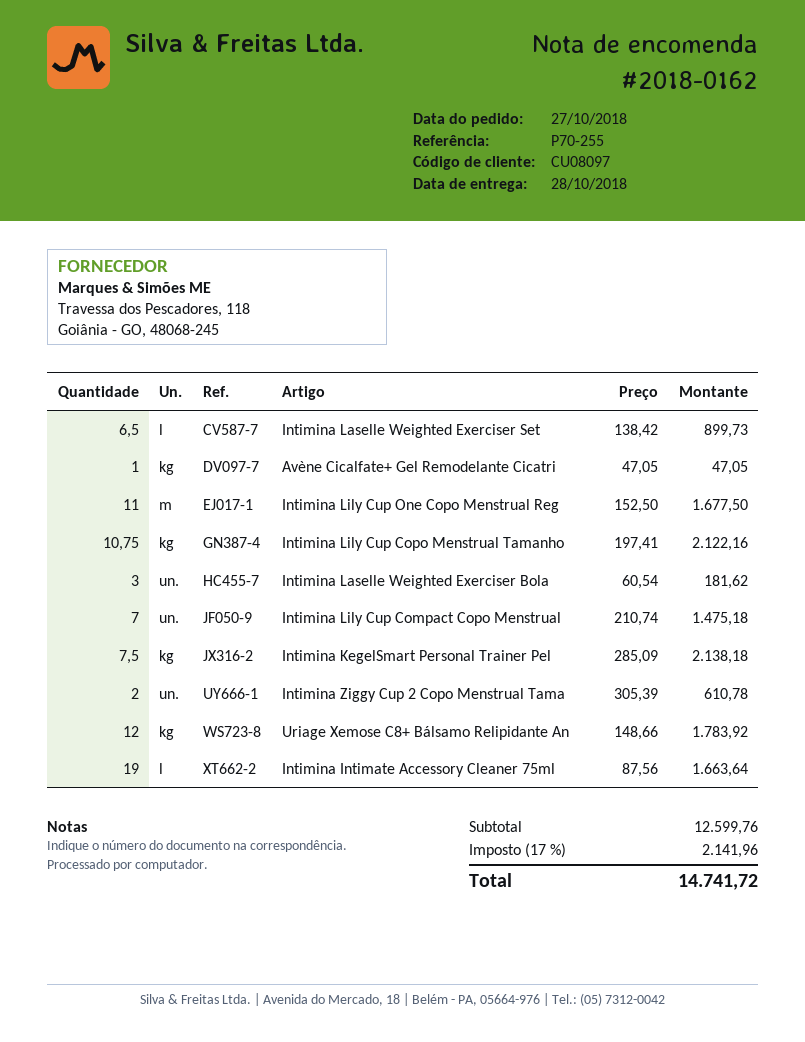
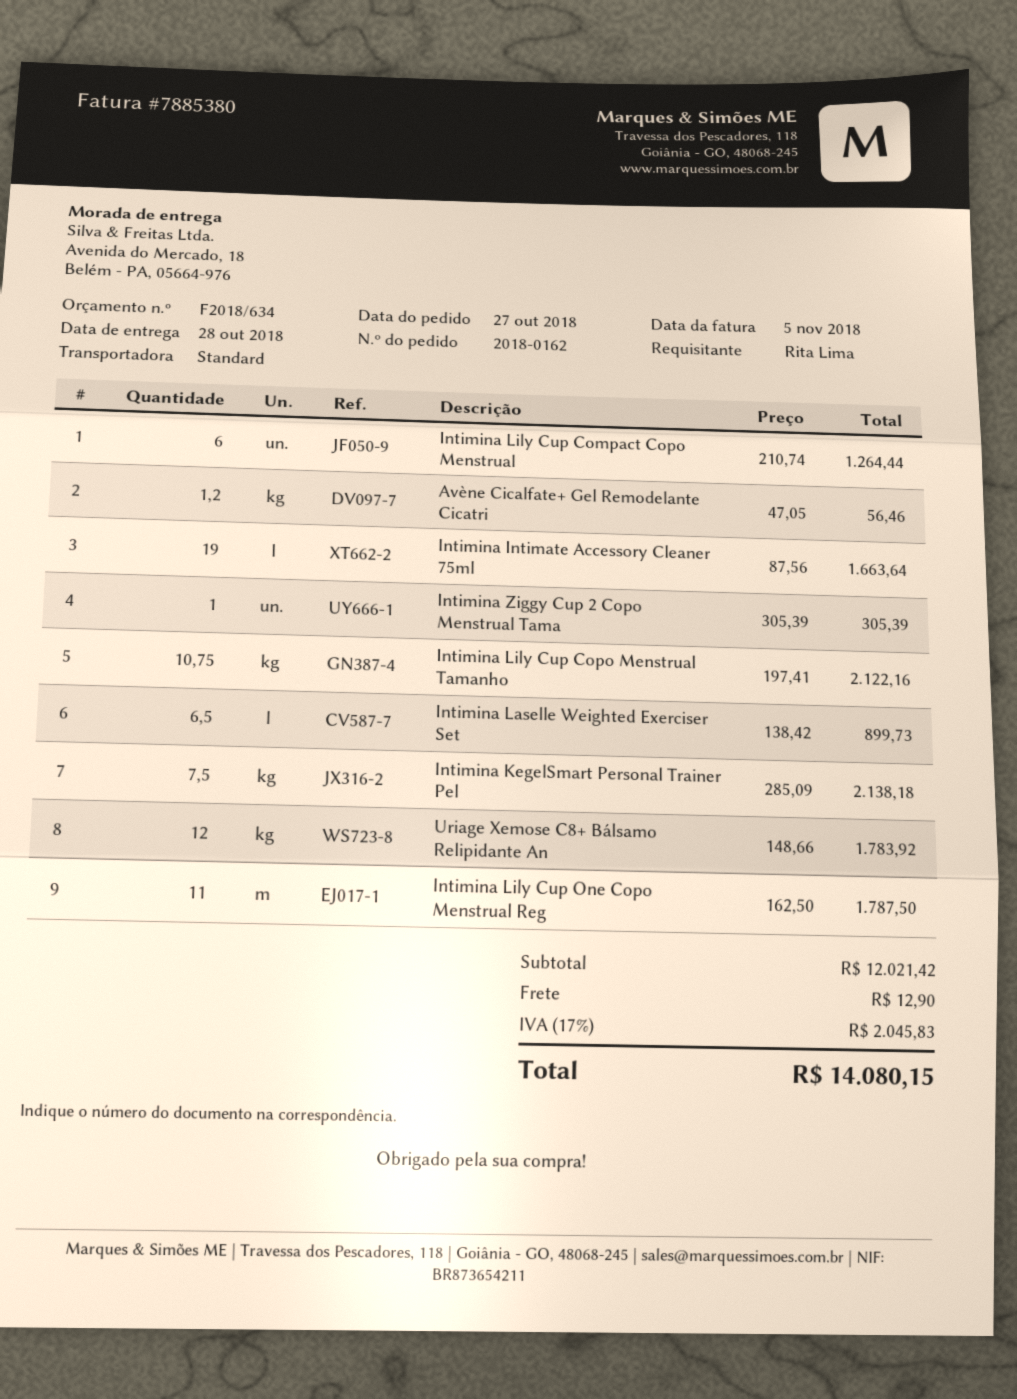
Avène Cicalfate+ Gel Remodelante Cicatri: 1 x 47.05 = 47.05 -> 1.2 x 47.05 = 56.46
Intimina Lily Cup One Copo Menstrual Reg: 11 x 152.50 = 1677.50 -> 11 x 162.50 = 1787.50
Intimina Laselle Weighted Exerciser Bola: 3 x 60.54 = 181.62 -> none
Intimina Lily Cup Compact Copo Menstrual: 7 x 210.74 = 1475.18 -> 6 x 210.74 = 1264.44
Intimina Ziggy Cup 2 Copo Menstrual Tama: 2 x 305.39 = 610.78 -> 1 x 305.39 = 305.39
subtotal: 12599.76 -> 12021.42
shipping: none -> 12.90
tax: 17% = 2141.96 -> 17% = 2045.83
total: 14741.72 -> 14080.15

